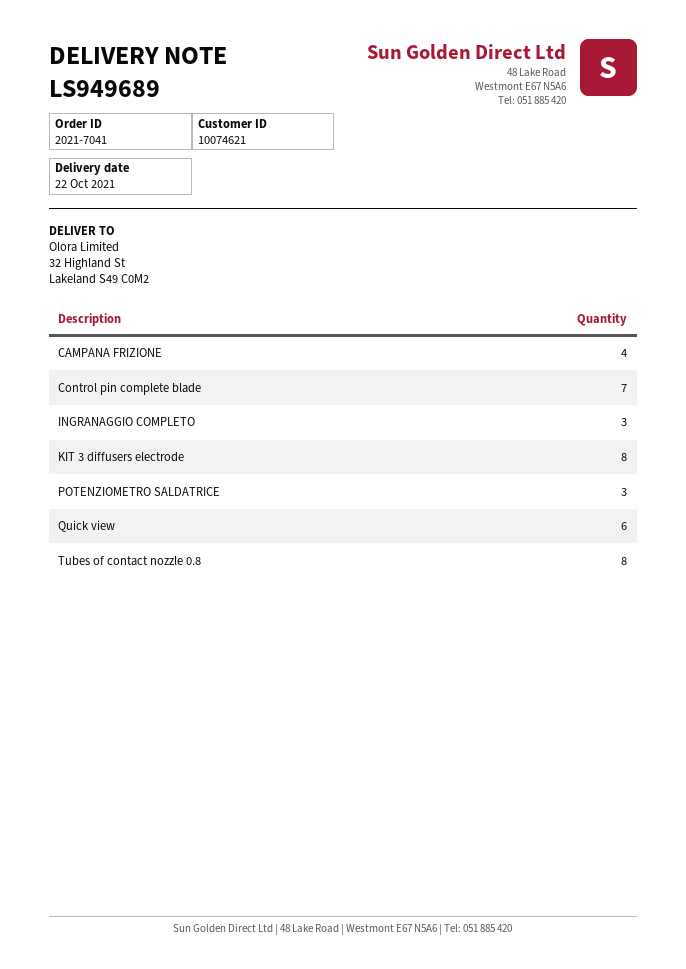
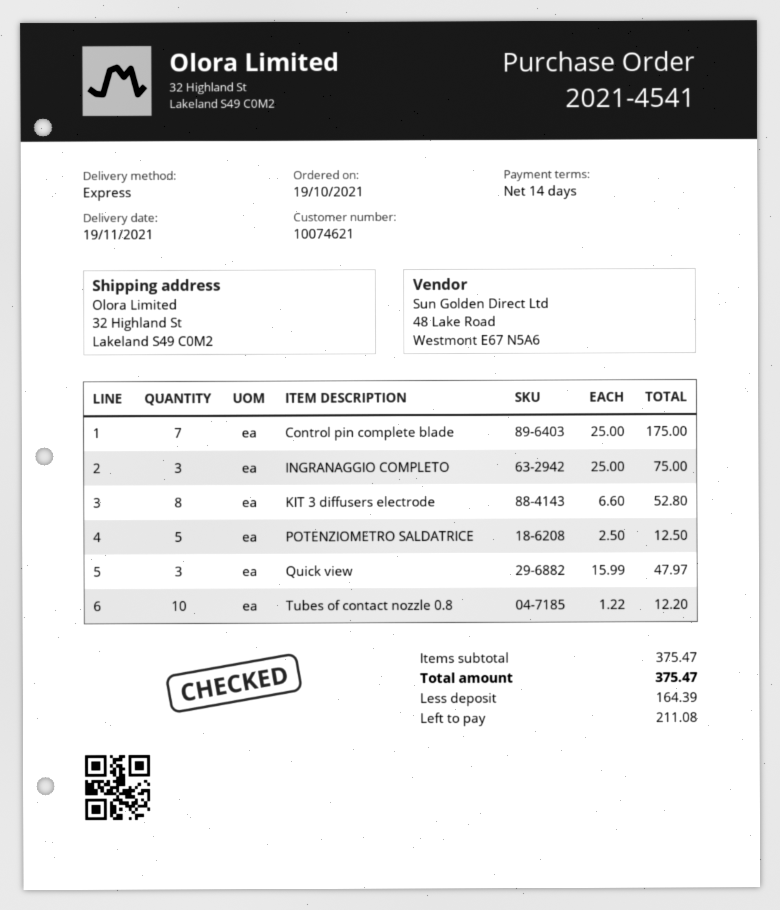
order number: 2021-7041 -> 2021-4541
delivery date: 2021-10-22 -> 2021-11-19
CAMPANA FRIZIONE: 4 -> none
POTENZIOMETRO SALDATRICE: 3 -> 5
Quick view: 6 -> 3
Tubes of contact nozzle 0.8: 8 -> 10

